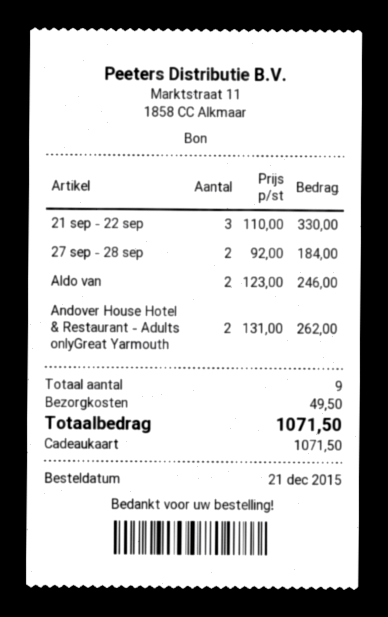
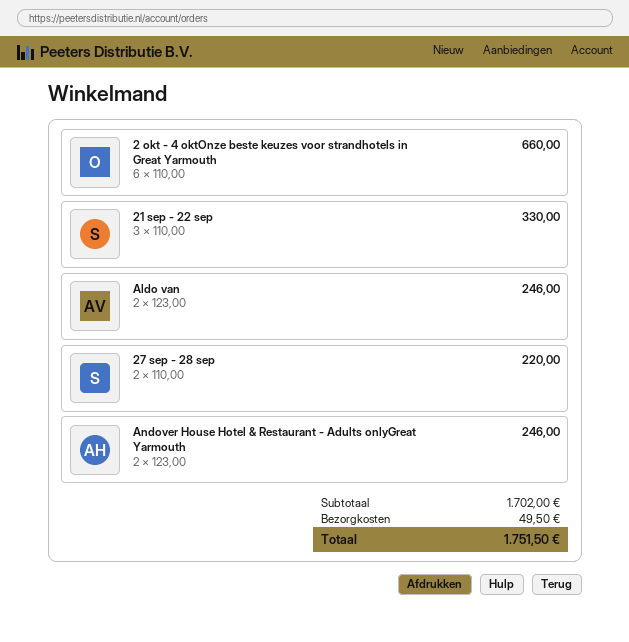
27 sep - 28 sep: 2 x 92.00 = 184.00 -> 2 x 110.00 = 220.00
Andover House Hotel & Restaurant - Adults onlyGreat Yarmouth: 2 x 131.00 = 262.00 -> 2 x 123.00 = 246.00
2 okt - 4 oktOnze beste keuzes voor strandhotels in Great Yarmouth: none -> 6 x 110.00 = 660.00
total: 1071.50 -> 1751.50

